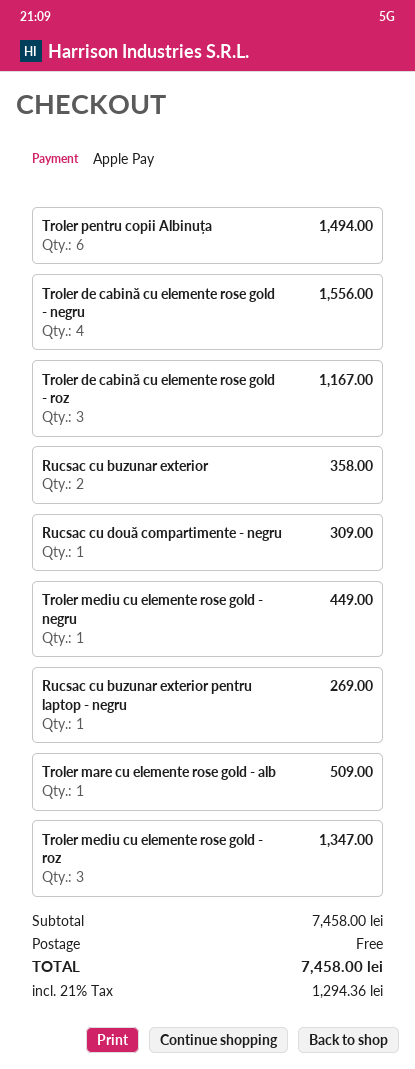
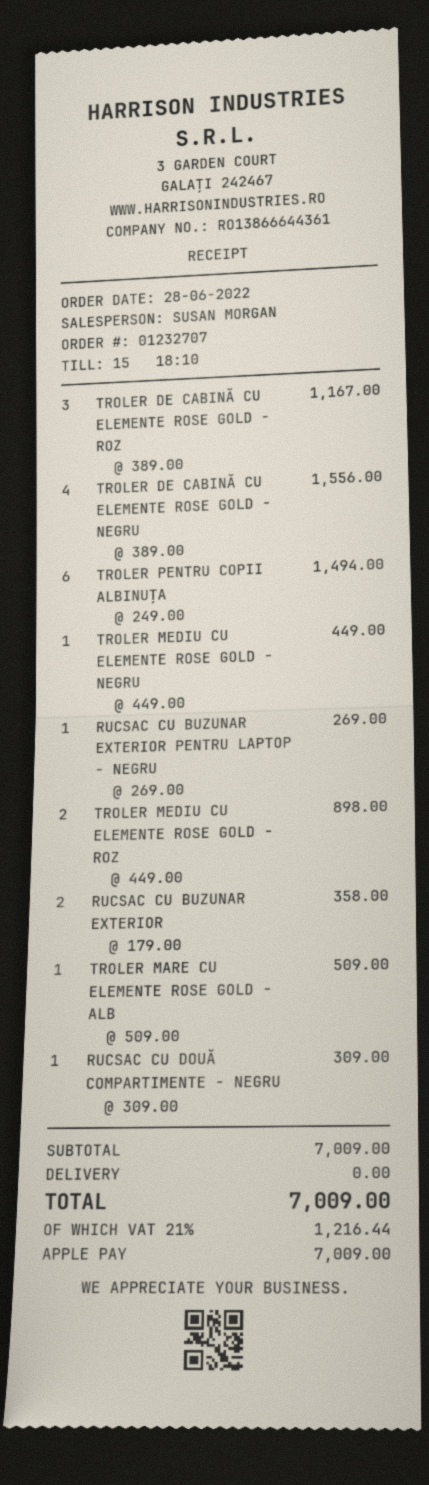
Troler mediu cu elemente rose gold - roz: 3 for 1347.00 -> 2 for 898.00
subtotal: 7458.00 -> 7009.00
tax: 21% = 1294.36 -> 21% = 1216.44
total: 7458.00 -> 7009.00

